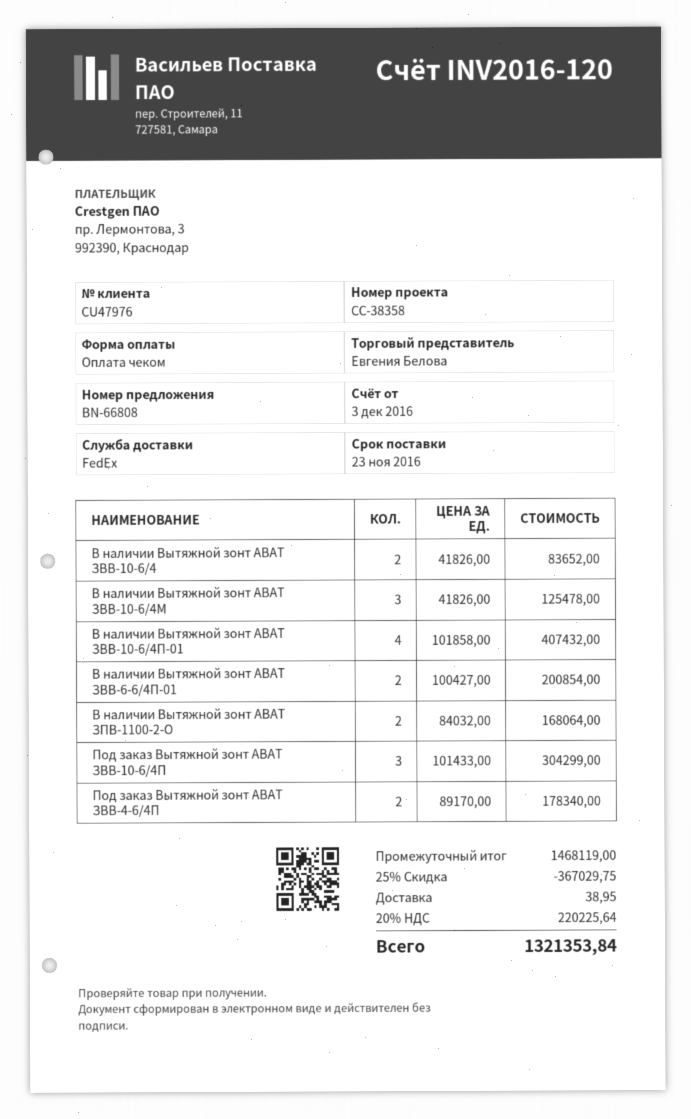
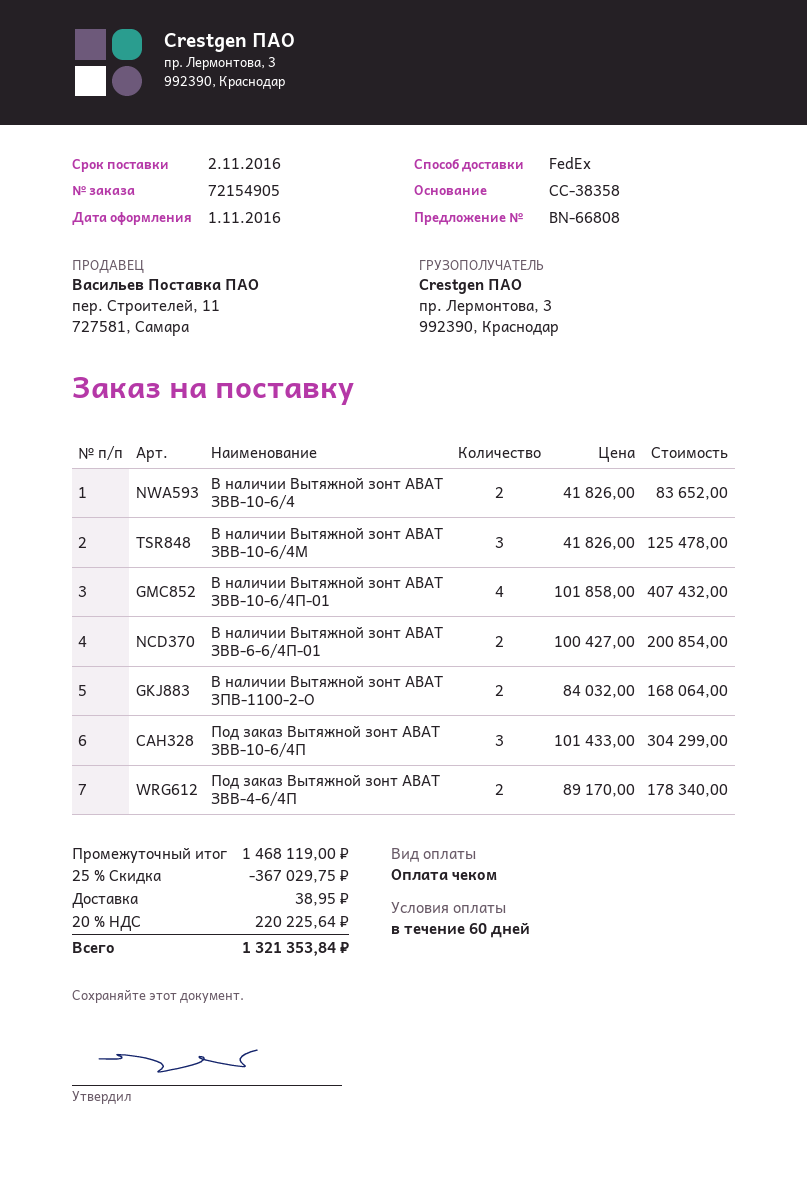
delivery date: 2016-11-23 -> 2016-11-02

